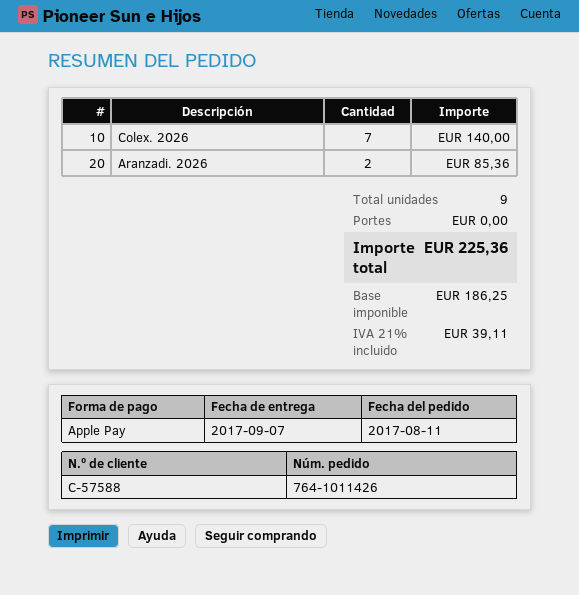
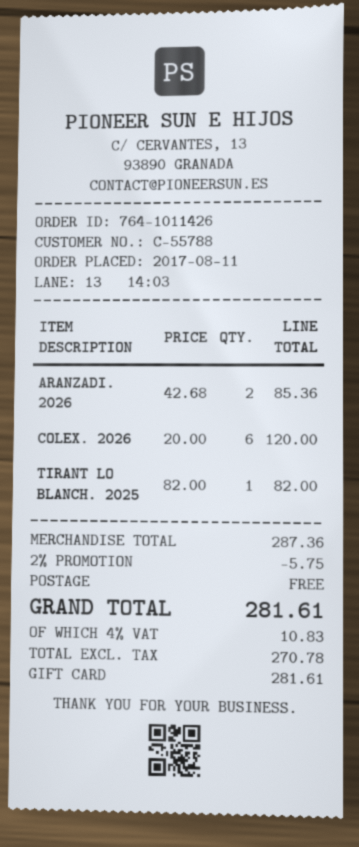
customer number: C-57588 -> C-55788
payment method: Apple Pay -> gift card
Colex. 2026: 7 for 140.00 -> 6 for 120.00
TIRANT LO BLANCH. 2025: none -> 1 for 82.00
discount: none -> 2% = 5.75
net: 186.25 -> 270.78
tax: 21% = 39.11 -> 4% = 10.83
total: 225.36 -> 281.61

